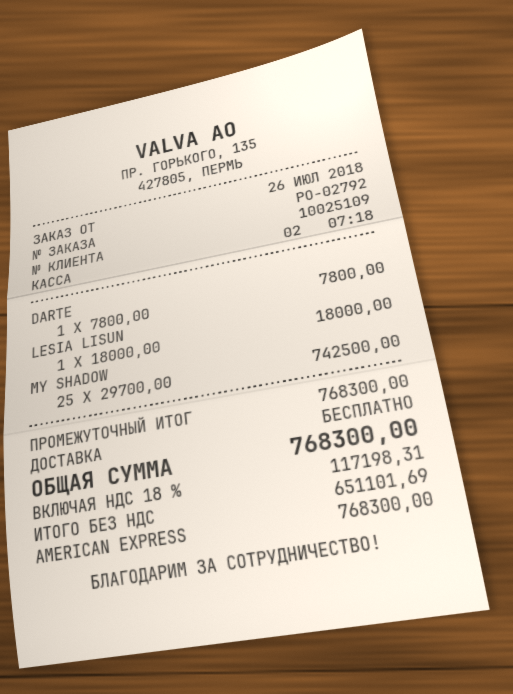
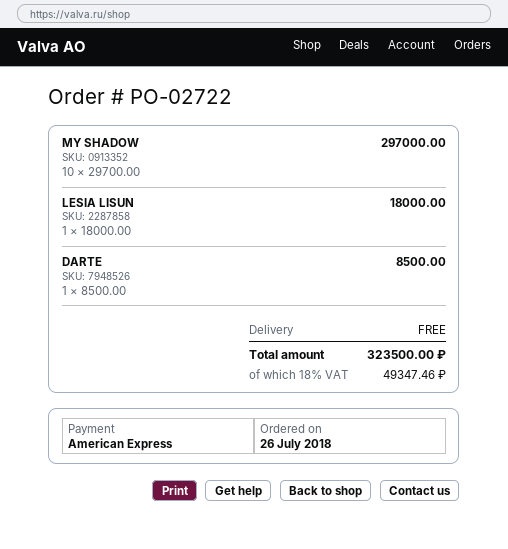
order number: PO-02792 -> PO-02722
DARTE: 1 x 7800.00 = 7800.00 -> 1 x 8500.00 = 8500.00
MY SHADOW: 25 x 29700.00 = 742500.00 -> 10 x 29700.00 = 297000.00
tax: 18% = 117198.31 -> 18% = 49347.46
total: 768300.00 -> 323500.00

